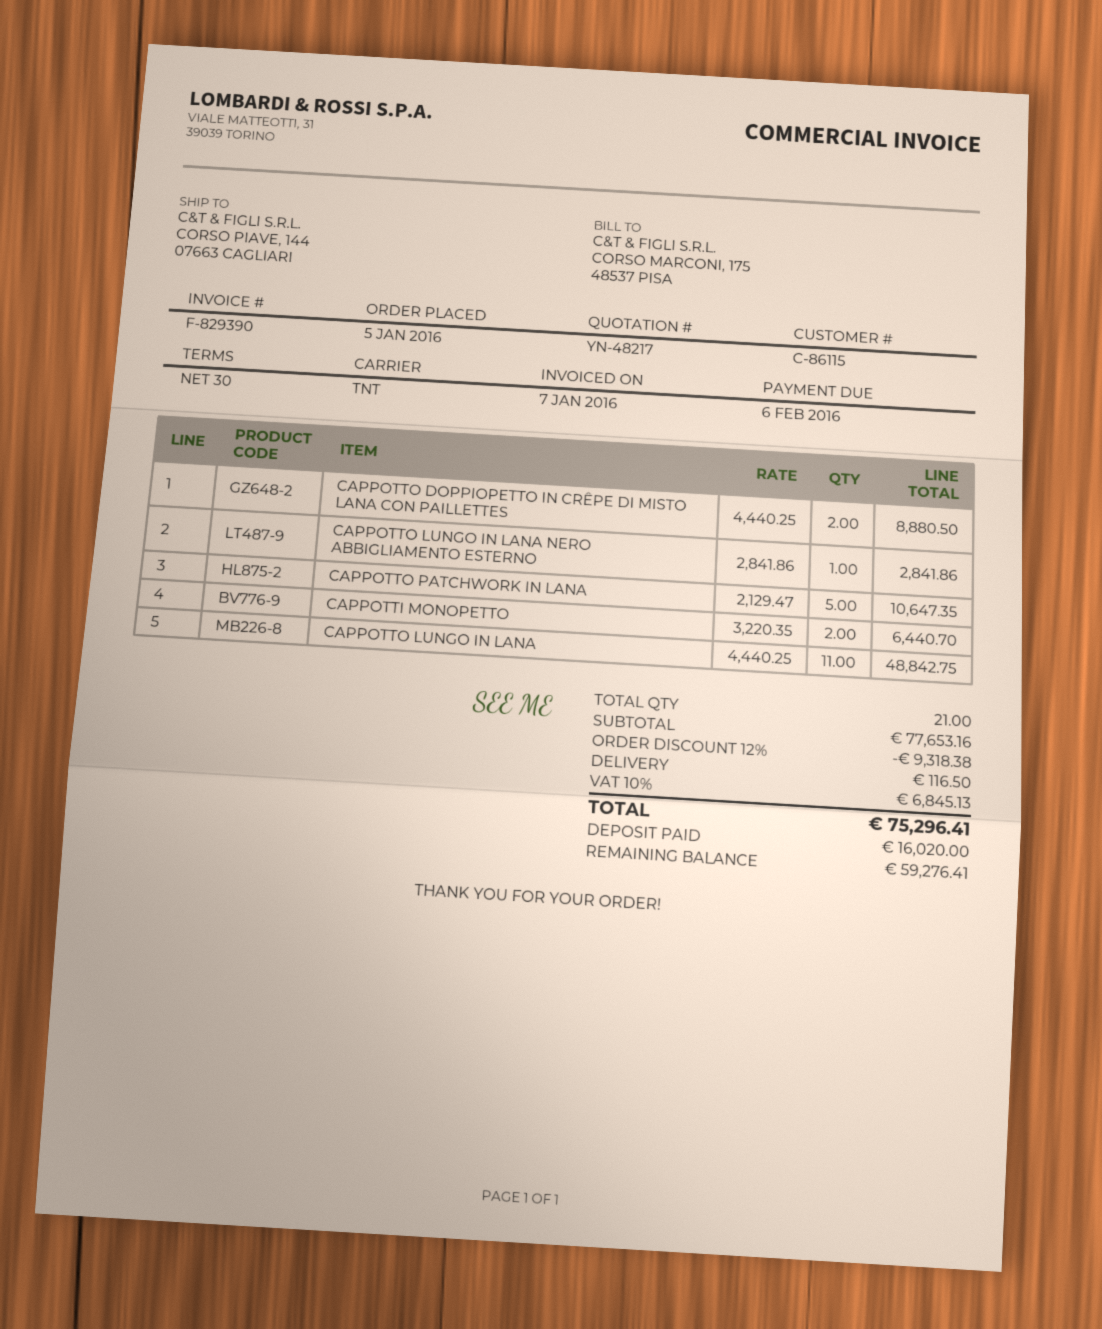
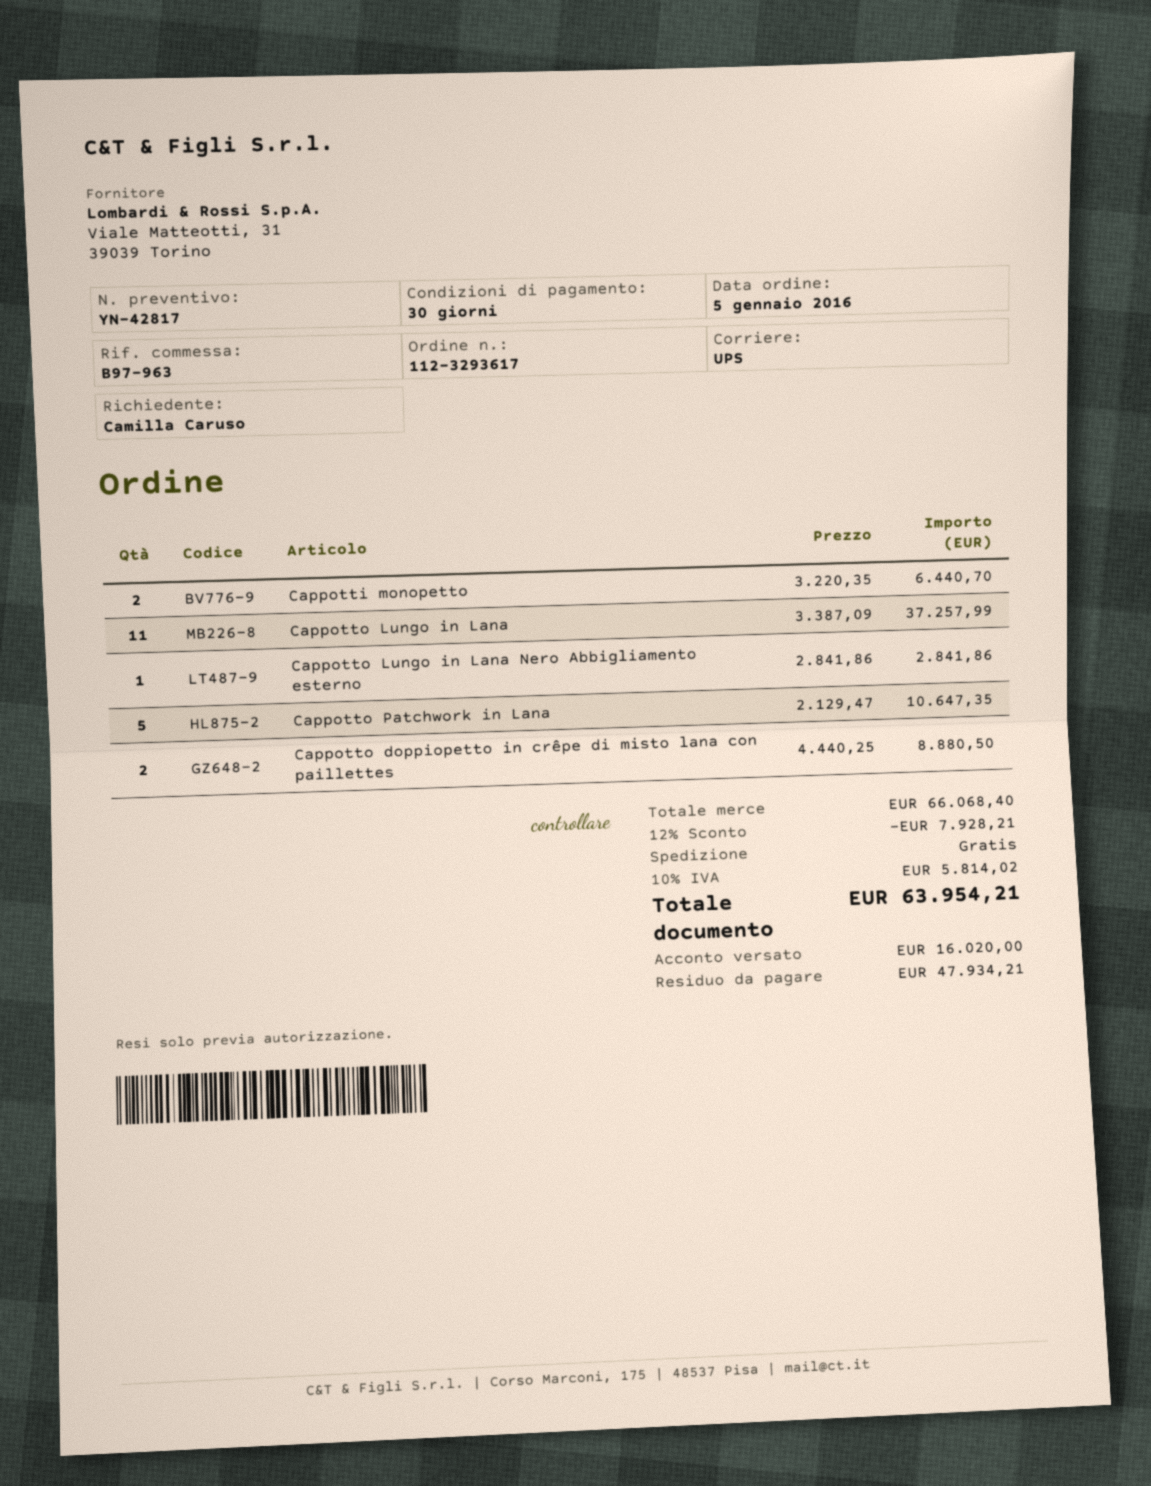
quote number: YN-48217 -> YN-42817
shipping method: TNT -> UPS
CAPPOTTO LUNGO IN LANA: 11 x 4440.25 = 48842.75 -> 11 x 3387.09 = 37257.99
subtotal: 77653.16 -> 66068.40
discount: 12% = 9318.38 -> 12% = 7928.21
shipping: 116.50 -> 0.00
tax: 10% = 6845.13 -> 10% = 5814.02
total: 75296.41 -> 63954.21
balance: 59276.41 -> 47934.21

